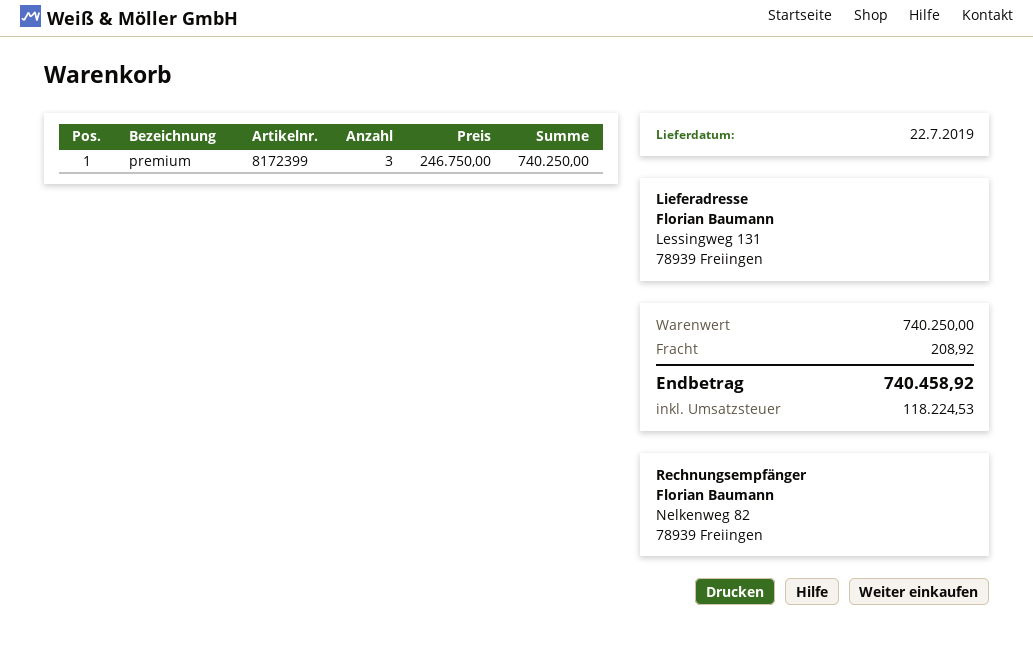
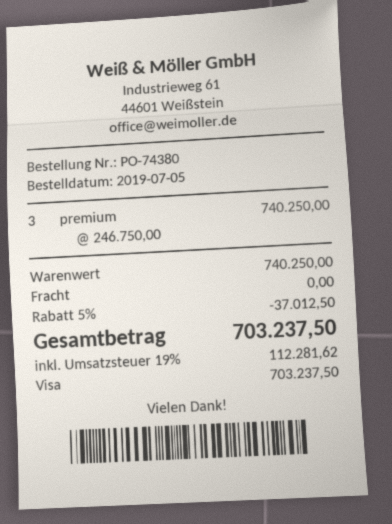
discount: none -> 5% = 37012.50
shipping: 208.92 -> 0.00
tax: 118224.53 -> 112281.62
total: 740458.92 -> 703237.50

